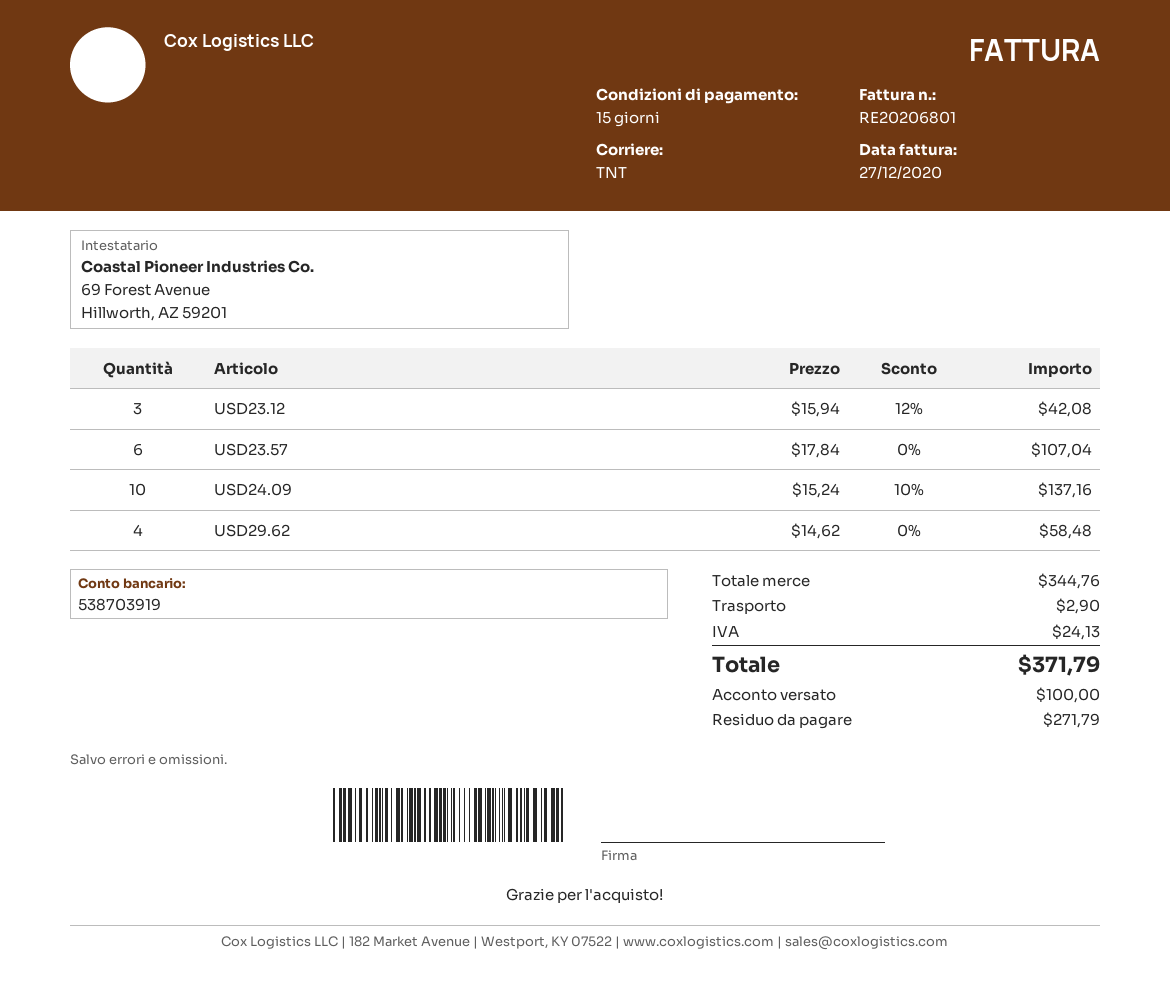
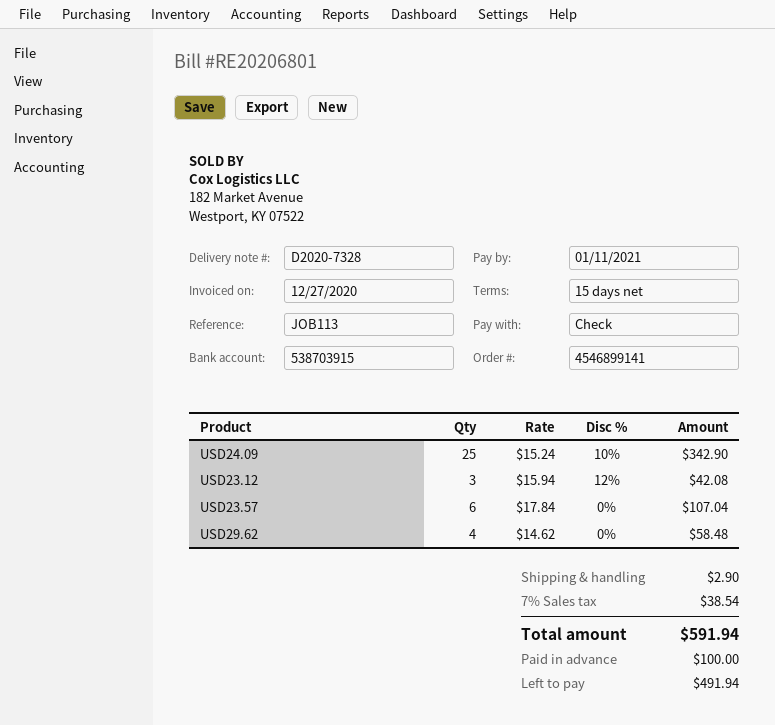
bank account: 538703919 -> 538703915
USD24.09: 10 x 15.24 - 10% = 137.16 -> 25 x 15.24 - 10% = 342.90
tax: 24.13 -> 38.54
total: 371.79 -> 591.94
balance: 271.79 -> 491.94

